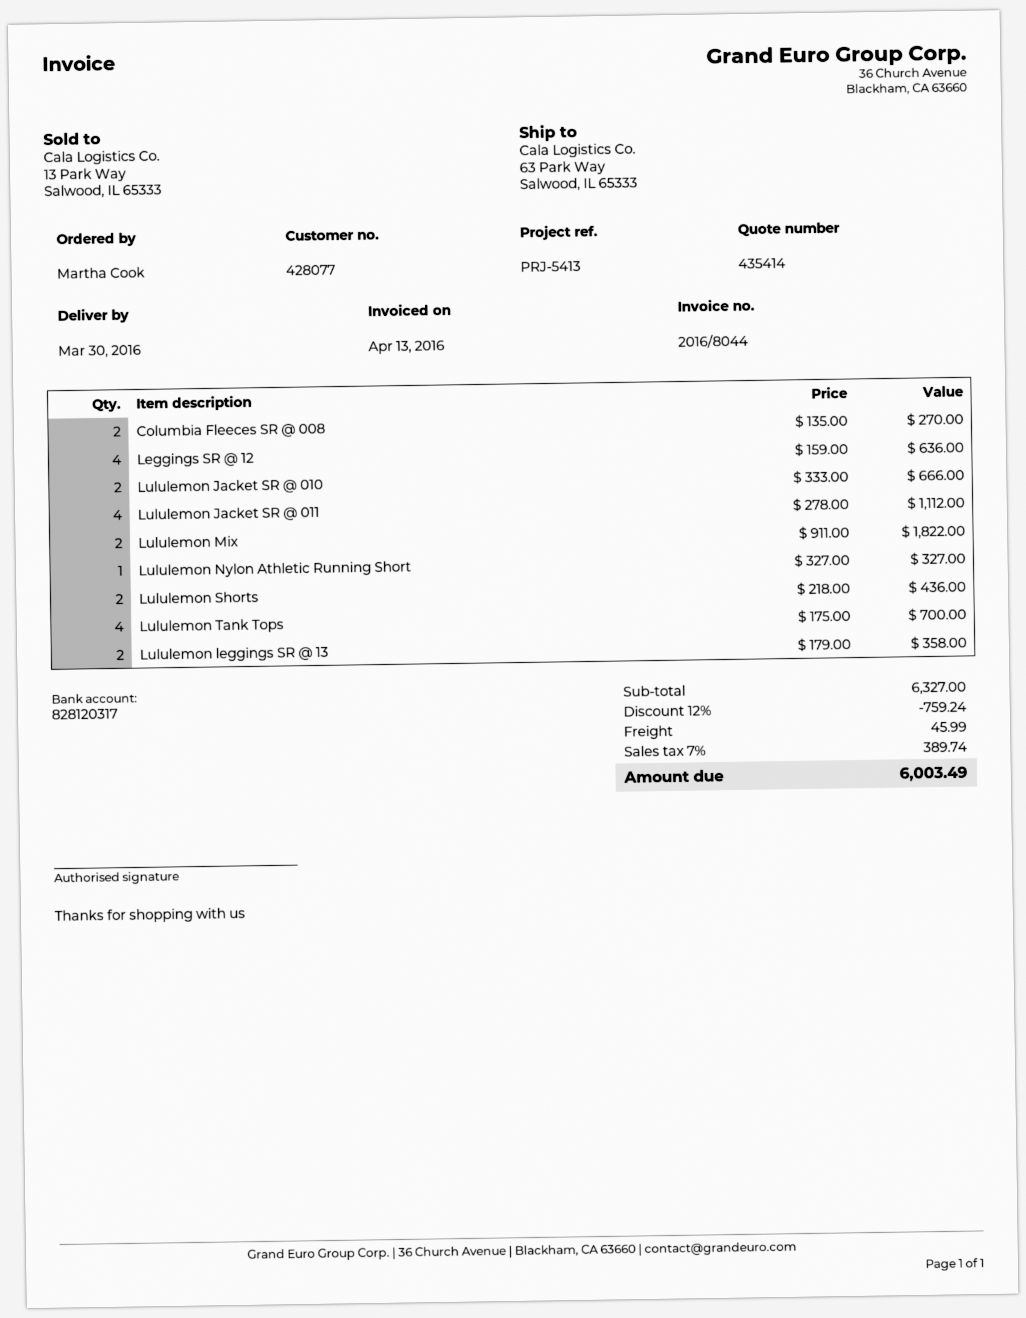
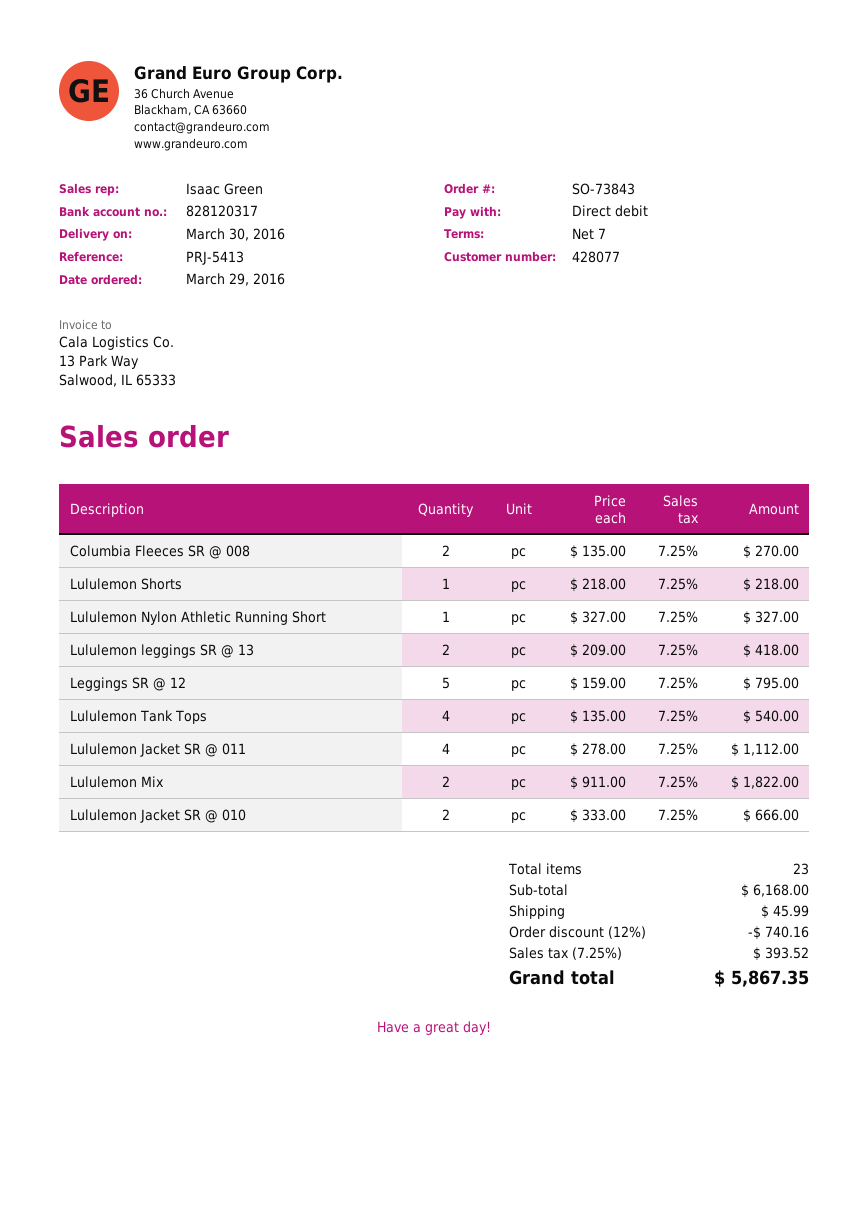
Leggings SR @ 12: 4 x 159.00 = 636.00 -> 5 x 159.00 = 795.00
Lululemon Shorts: 2 x 218.00 = 436.00 -> 1 x 218.00 = 218.00
Lululemon Tank Tops: 4 x 175.00 = 700.00 -> 4 x 135.00 = 540.00
Lululemon leggings SR @ 13: 2 x 179.00 = 358.00 -> 2 x 209.00 = 418.00
subtotal: 6327.00 -> 6168.00
discount: 12% = 759.24 -> 12% = 740.16
tax: 7% = 389.74 -> 7.25% = 393.52
total: 6003.49 -> 5867.35

